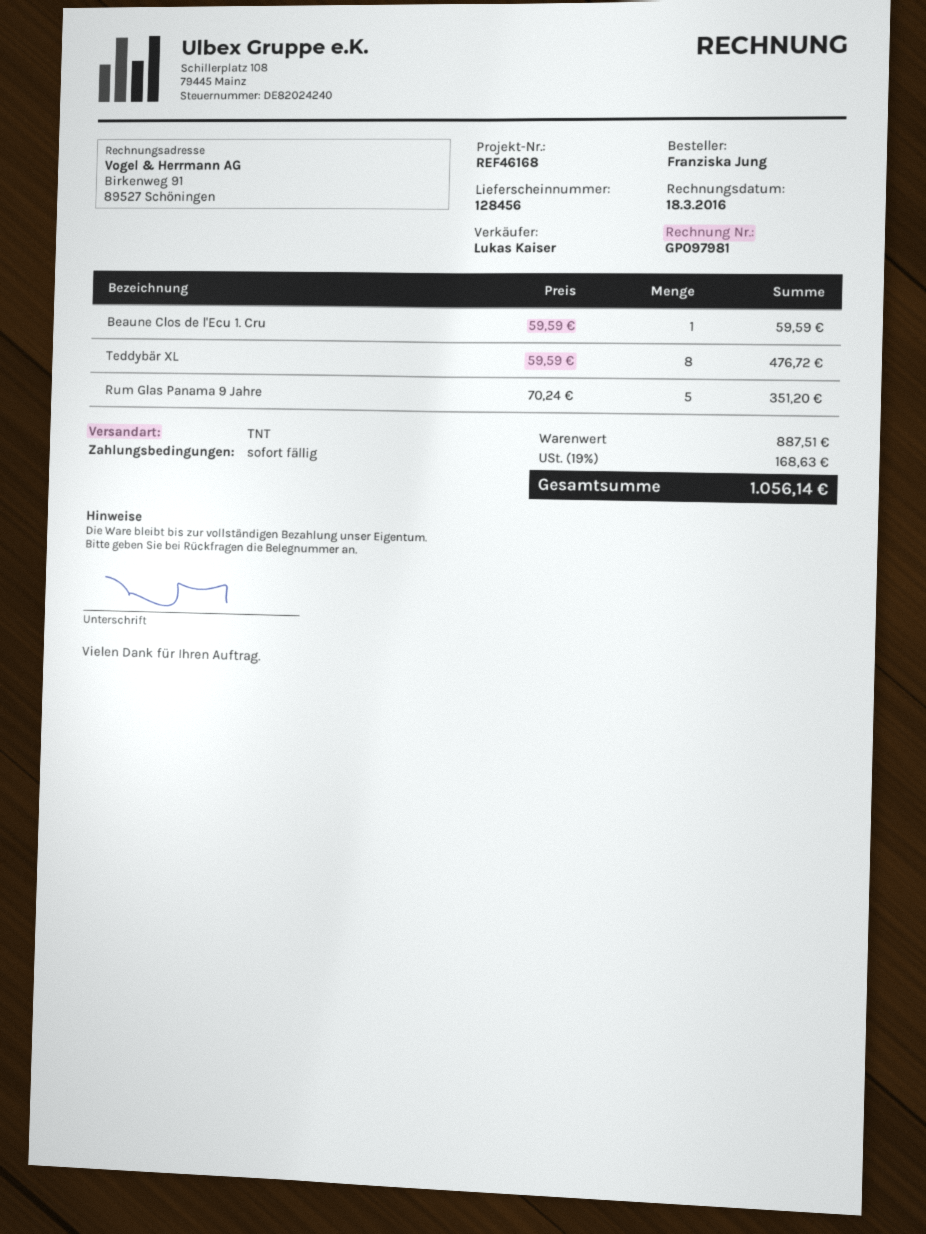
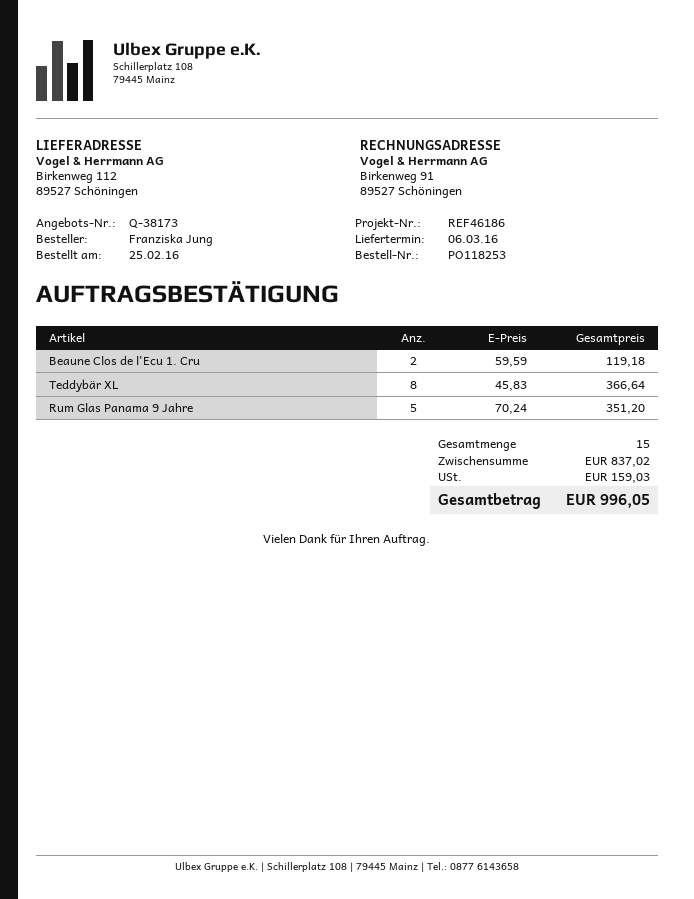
reference: REF46168 -> REF46186
Beaune Clos de l'Ecu 1. Cru: 1 x 59.59 = 59.59 -> 2 x 59.59 = 119.18
Teddybär XL: 8 x 59.59 = 476.72 -> 8 x 45.83 = 366.64
subtotal: 887.51 -> 837.02
tax: 168.63 -> 159.03
total: 1056.14 -> 996.05

